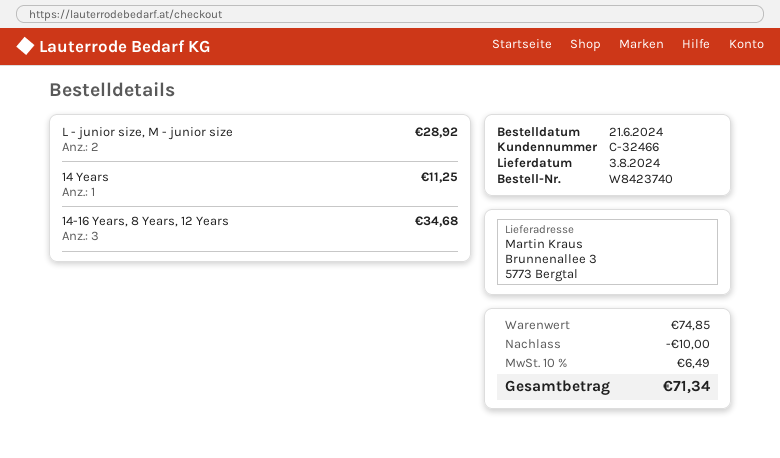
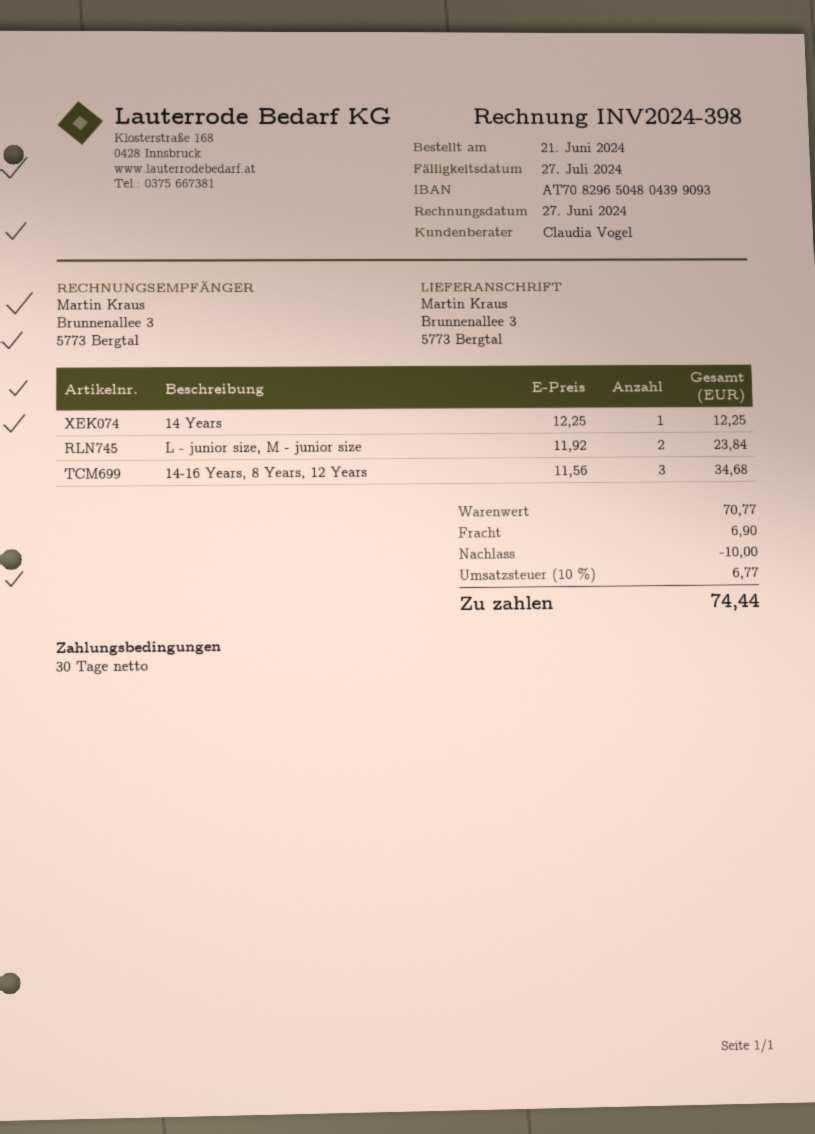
L - junior size, M - junior size: 2 for 28.92 -> 2 for 23.84
14 Years: 1 for 11.25 -> 1 for 12.25
subtotal: 74.85 -> 70.77
shipping: none -> 6.90
tax: 10% = 6.49 -> 10% = 6.77
total: 71.34 -> 74.44

